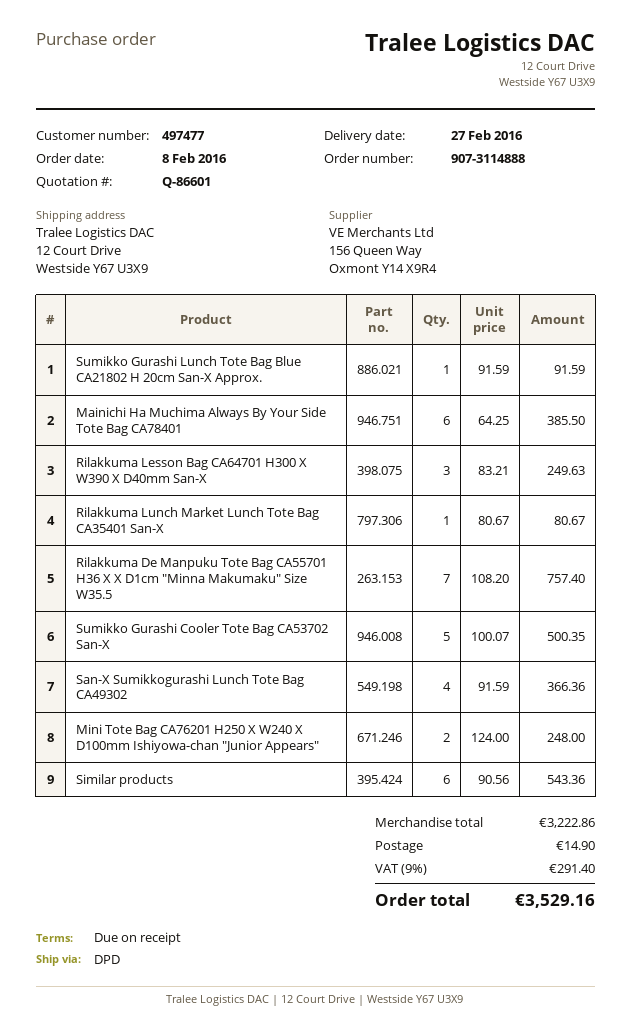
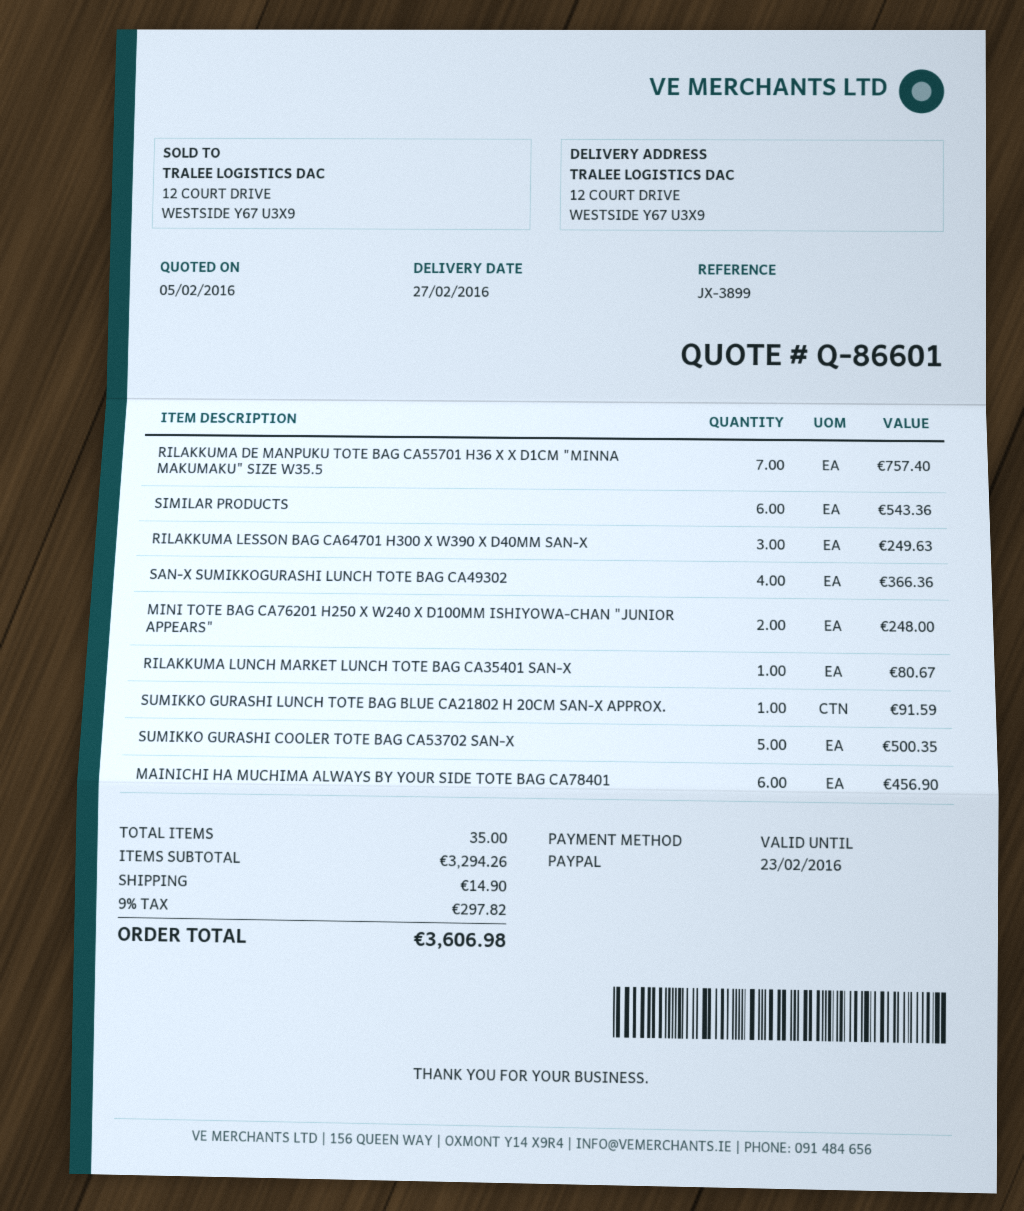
Mainichi Ha Muchima Always By Your Side Tote Bag CA78401: 6 for 385.50 -> 6 for 456.90
subtotal: 3222.86 -> 3294.26
tax: 9% = 291.40 -> 9% = 297.82
total: 3529.16 -> 3606.98

